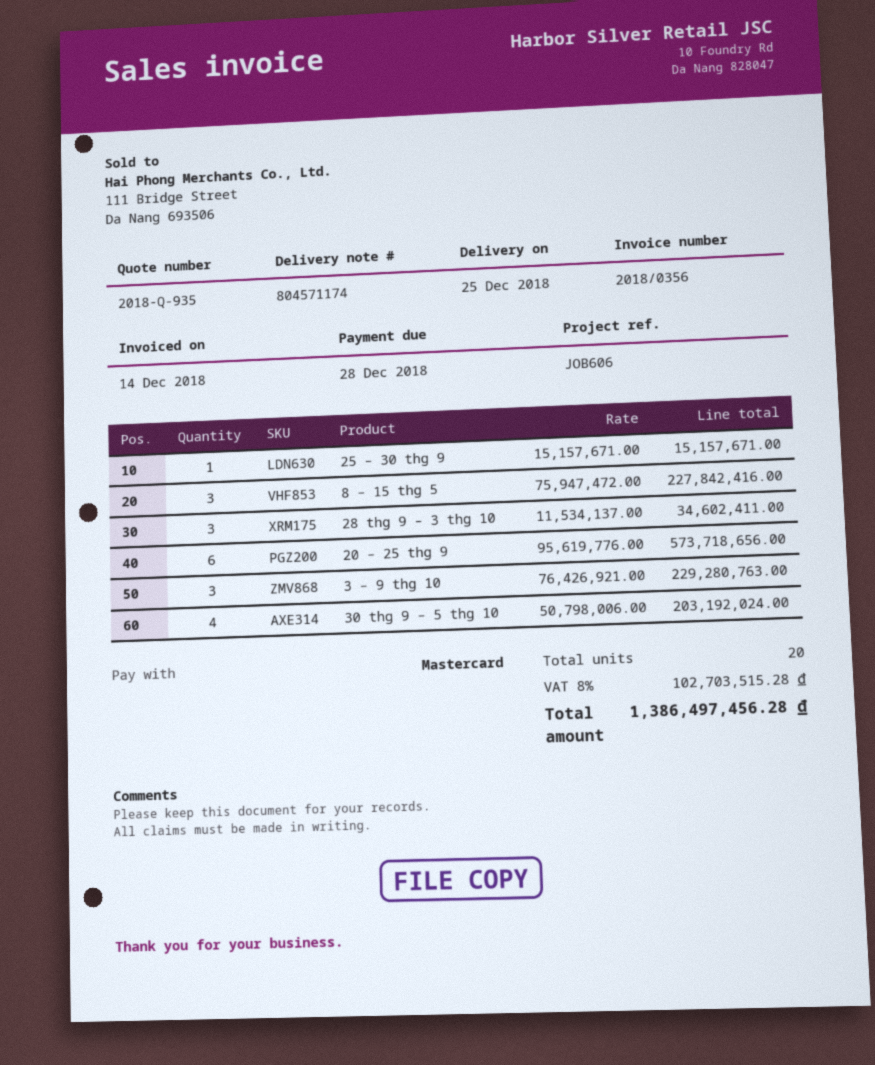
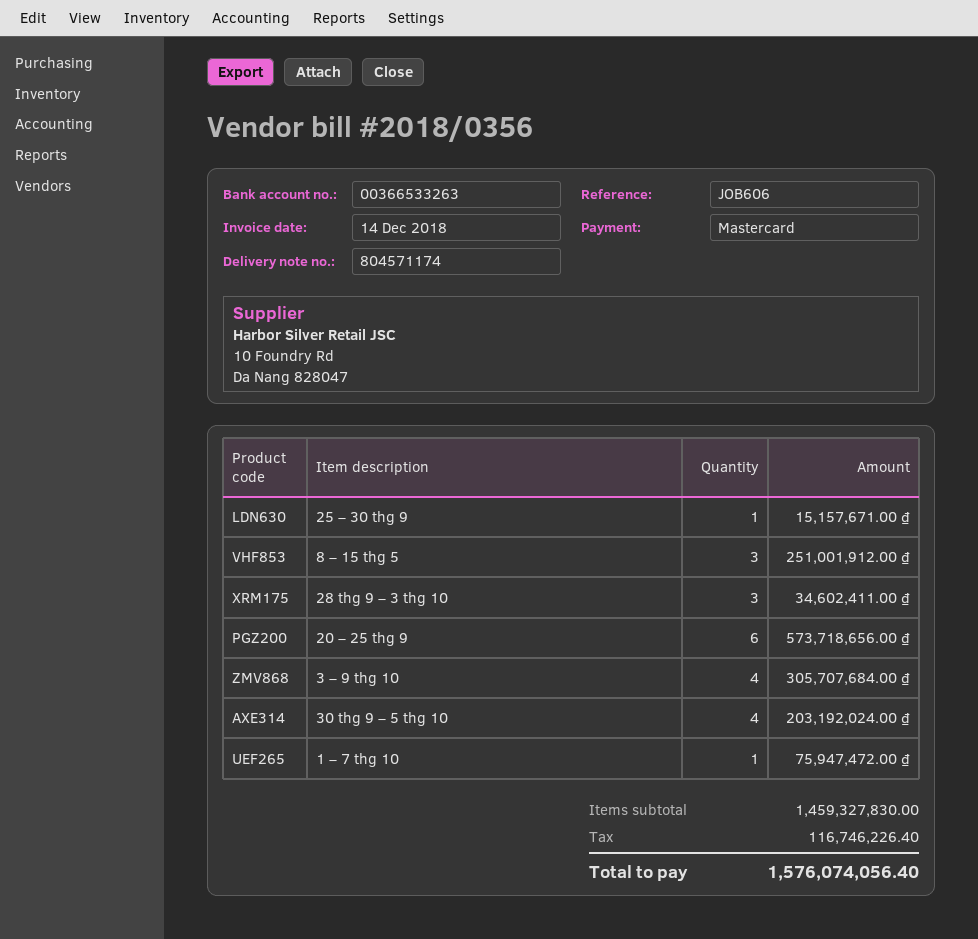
8 – 15 thg 5: 3 for 227842416.00 -> 3 for 251001912.00
3 – 9 thg 10: 3 for 229280763.00 -> 4 for 305707684.00
1 – 7 thg 10: none -> 1 for 75947472.00
tax: 102703515.28 -> 116746226.40
total: 1386497456.28 -> 1576074056.40

